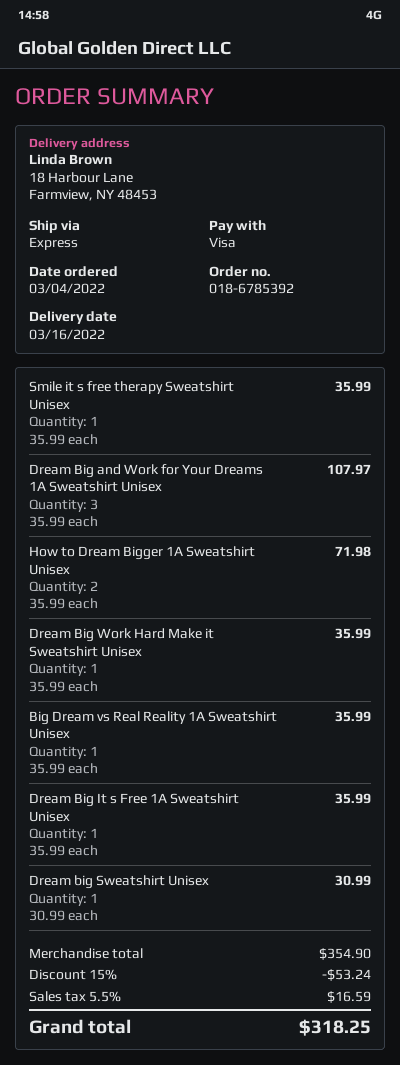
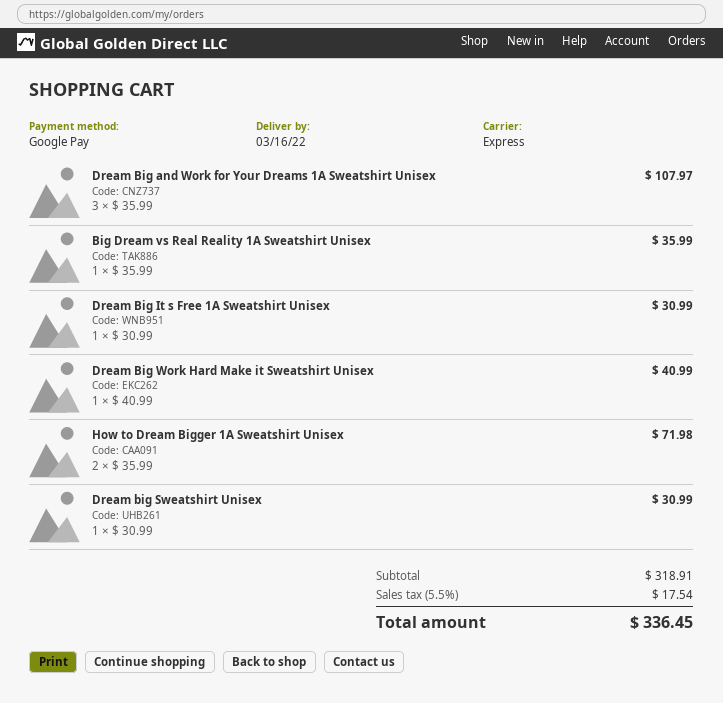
payment method: Visa -> Google Pay
Smile it s free therapy Sweatshirt Unisex: 1 x 35.99 = 35.99 -> none
Dream Big Work Hard Make it Sweatshirt Unisex: 1 x 35.99 = 35.99 -> 1 x 40.99 = 40.99
Dream Big It s Free 1A Sweatshirt Unisex: 1 x 35.99 = 35.99 -> 1 x 30.99 = 30.99
subtotal: 354.90 -> 318.91
discount: 15% = 53.24 -> none
tax: 5.5% = 16.59 -> 5.5% = 17.54
total: 318.25 -> 336.45

